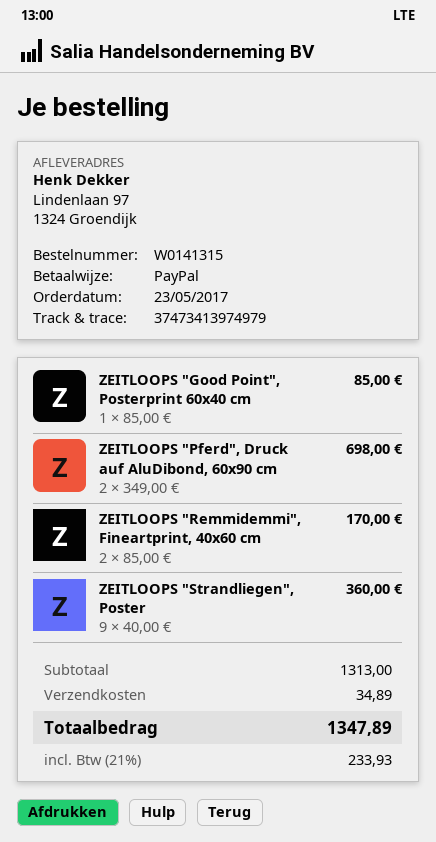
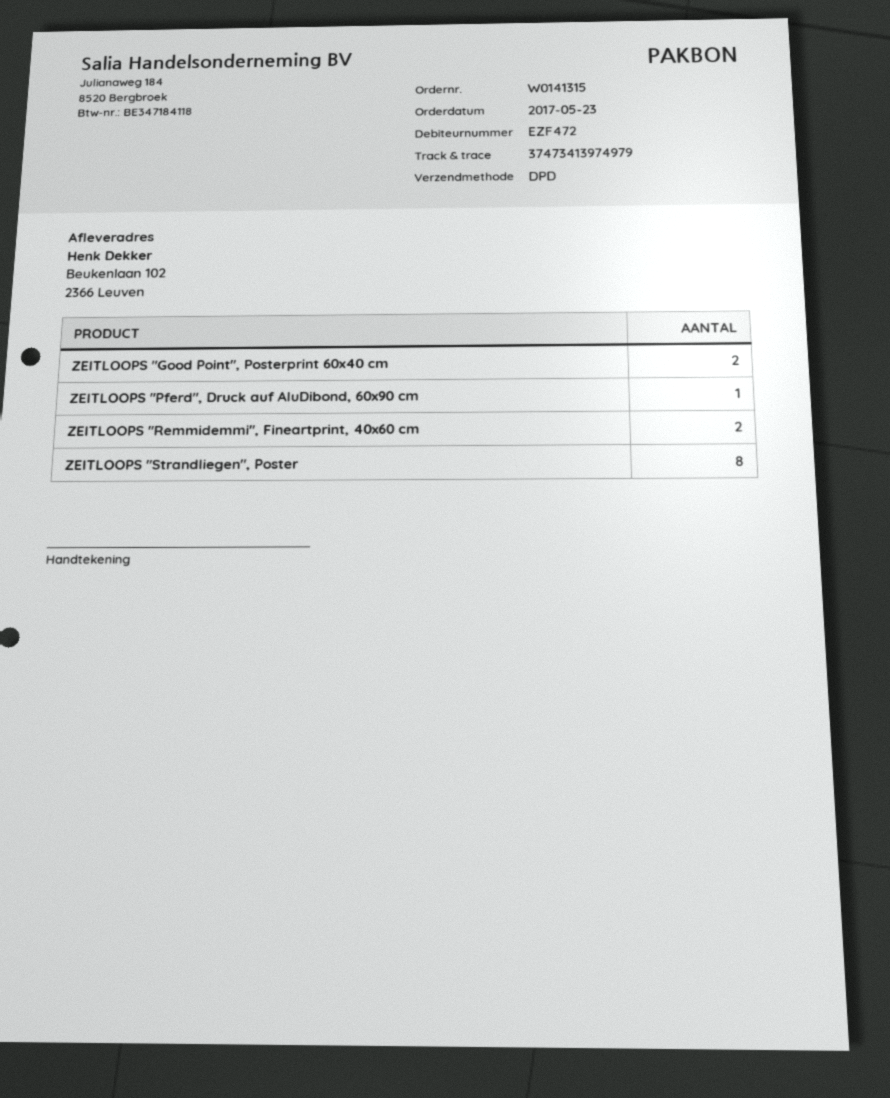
ship to: Lindenlaan 97, 1324 Groendijk -> Beukenlaan 102, 2366 Leuven
ZEITLOOPS "Good Point", Posterprint 60x40 cm: 1 -> 2
ZEITLOOPS "Pferd", Druck auf AluDibond, 60x90 cm: 2 -> 1
ZEITLOOPS "Strandliegen", Poster: 9 -> 8

